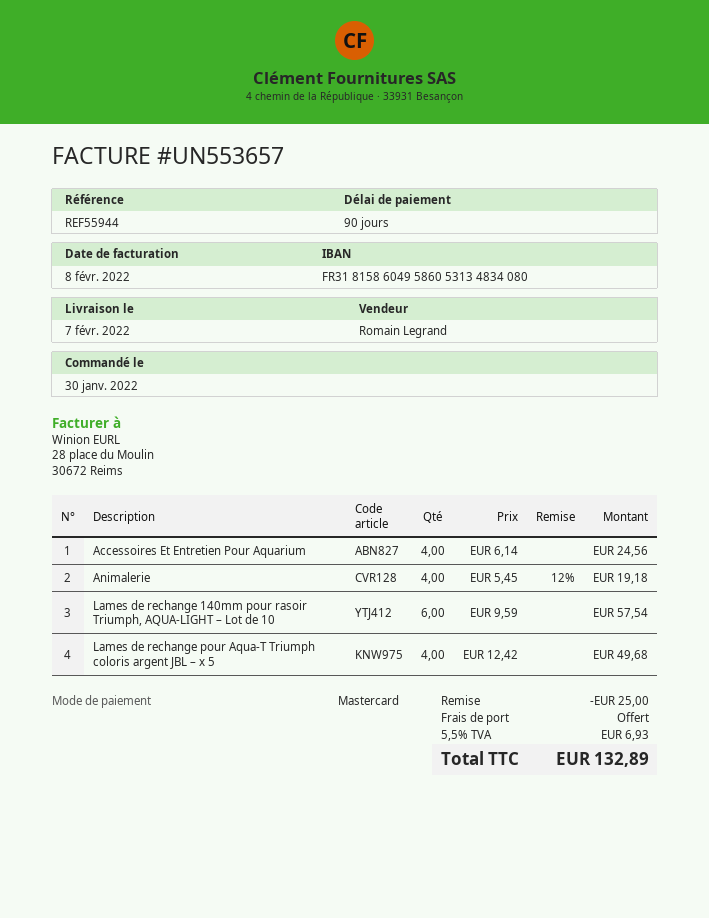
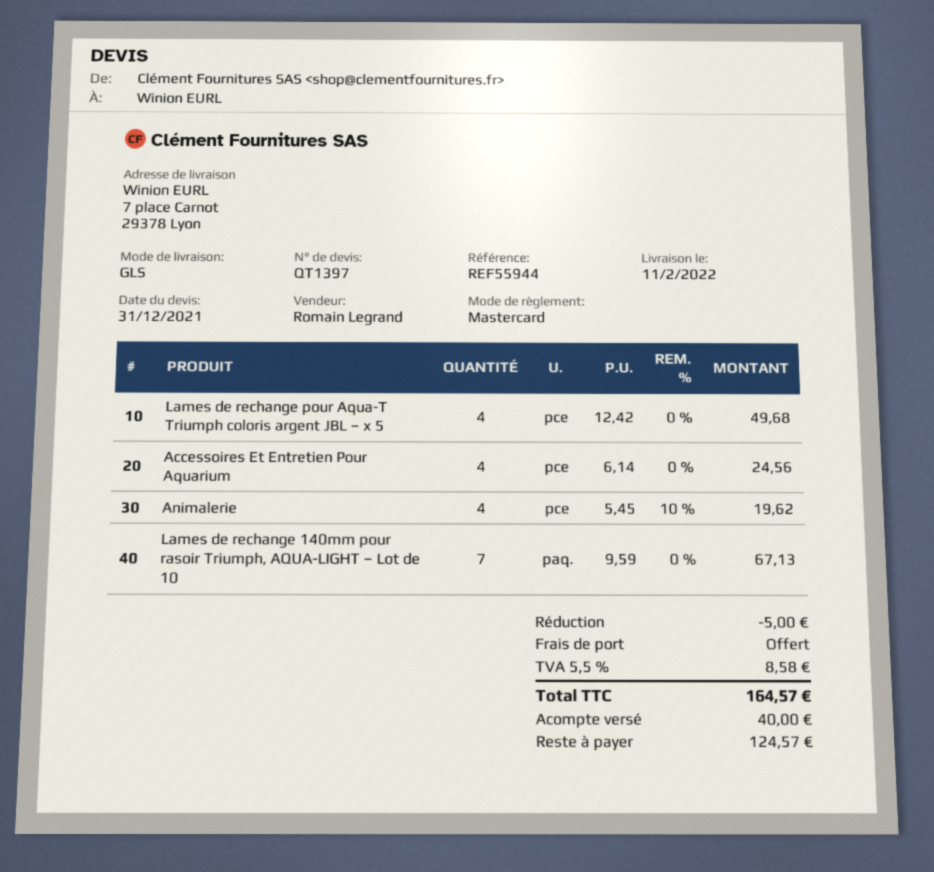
delivery date: 2022-02-07 -> 2022-02-11
Animalerie: 4 x 5.45 - 12% = 19.18 -> 4 x 5.45 - 10% = 19.62
Lames de rechange 140mm pour rasoir Triumph, AQUA-LIGHT – Lot de 10: 6 x 9.59 = 57.54 -> 7 x 9.59 = 67.13
discount: 25.00 -> 5.00
tax: 5.5% = 6.93 -> 5.5% = 8.58
total: 132.89 -> 164.57

